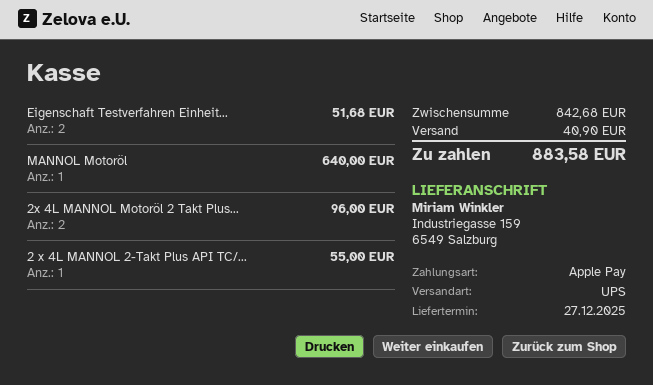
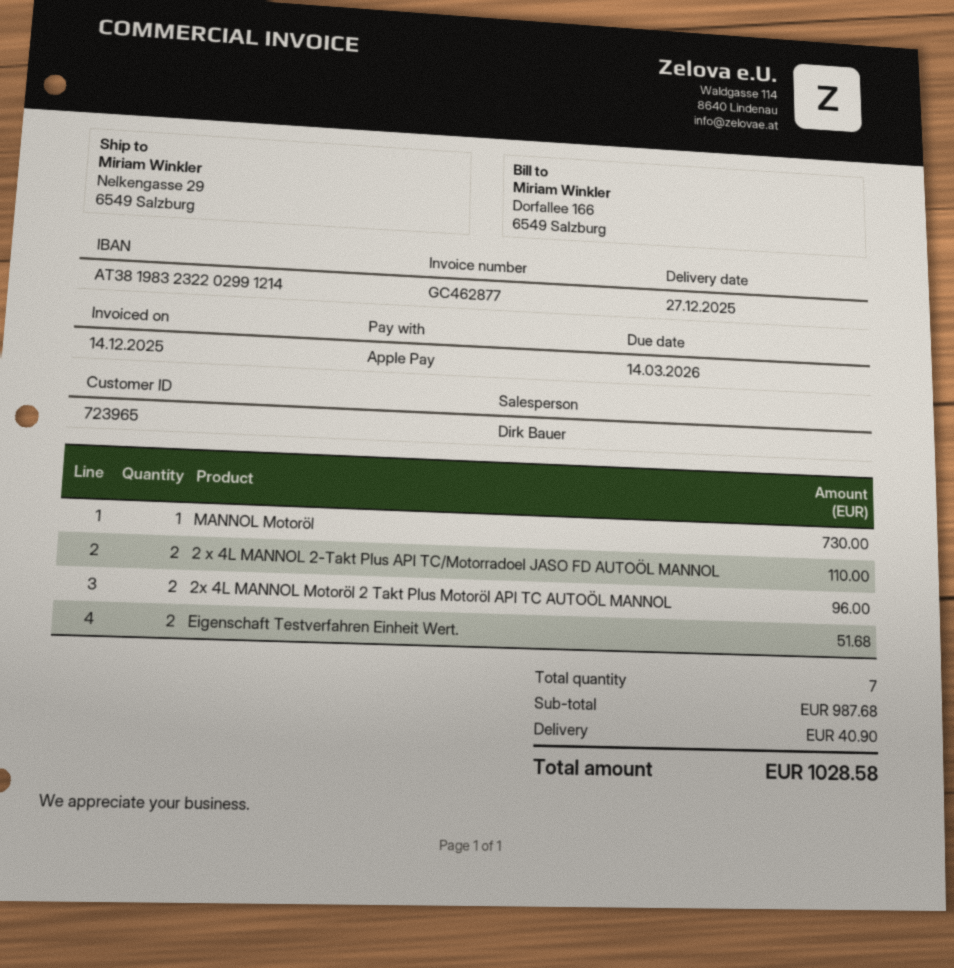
ship to: Industriegasse 159, 6549 Salzburg -> Nelkengasse 29, 6549 Salzburg
MANNOL Motoröl: 1 for 640.00 -> 1 for 730.00
2 x 4L MANNOL 2-Takt Plus API TC/...: 1 for 55.00 -> 2 for 110.00
subtotal: 842.68 -> 987.68
total: 883.58 -> 1028.58

